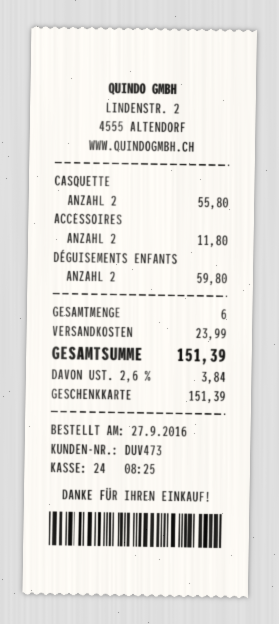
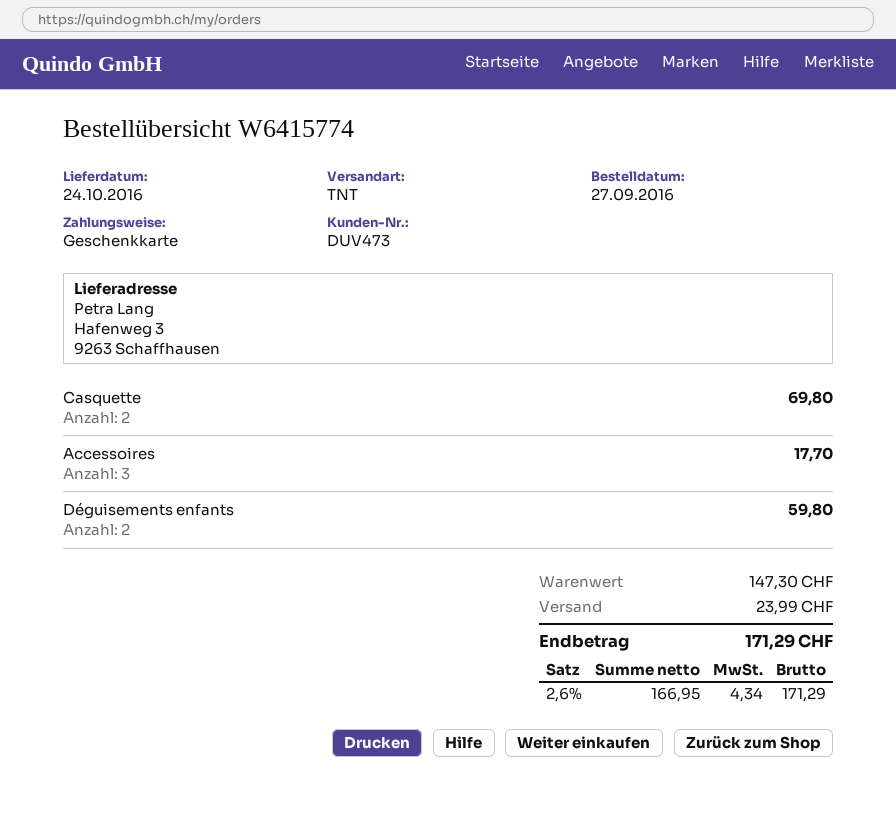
CASQUETTE: 2 for 55.80 -> 2 for 69.80
ACCESSOIRES: 2 for 11.80 -> 3 for 17.70
tax: 2.6% = 3.84 -> 2.6% = 4.34
total: 151.39 -> 171.29

